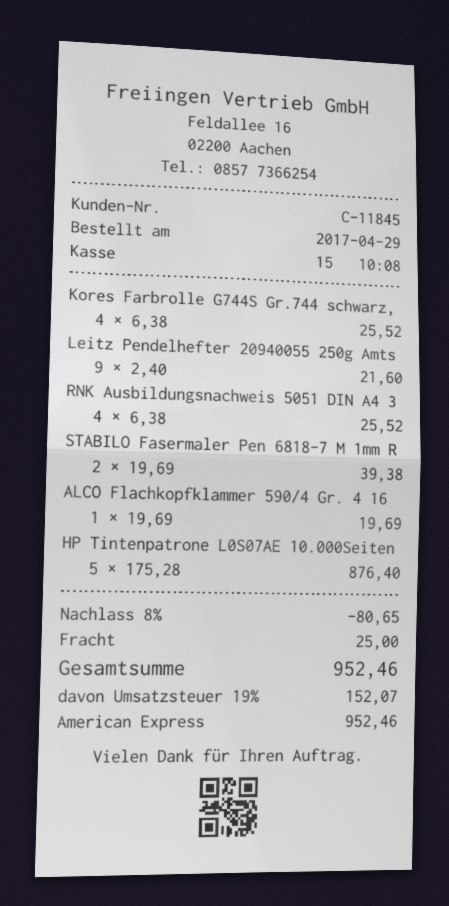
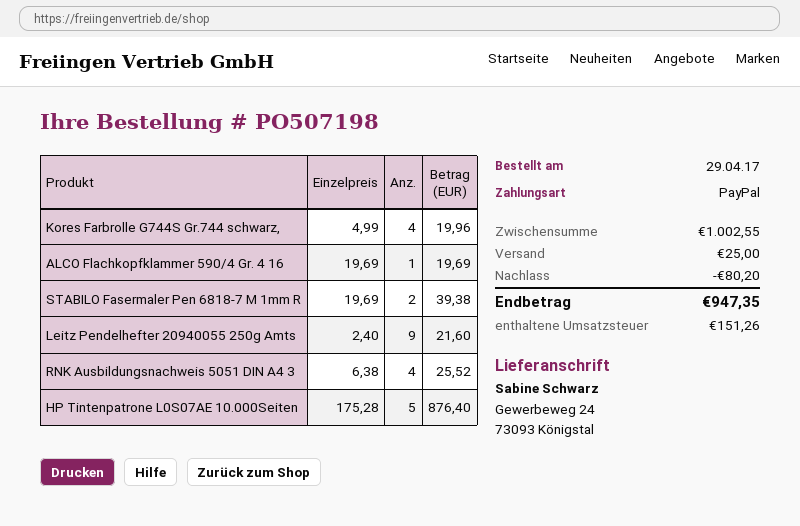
payment method: American Express -> PayPal
Kores Farbrolle G744S Gr.744 schwarz,: 4 x 6.38 = 25.52 -> 4 x 4.99 = 19.96
discount: 80.65 -> 80.20
tax: 152.07 -> 151.26
total: 952.46 -> 947.35

